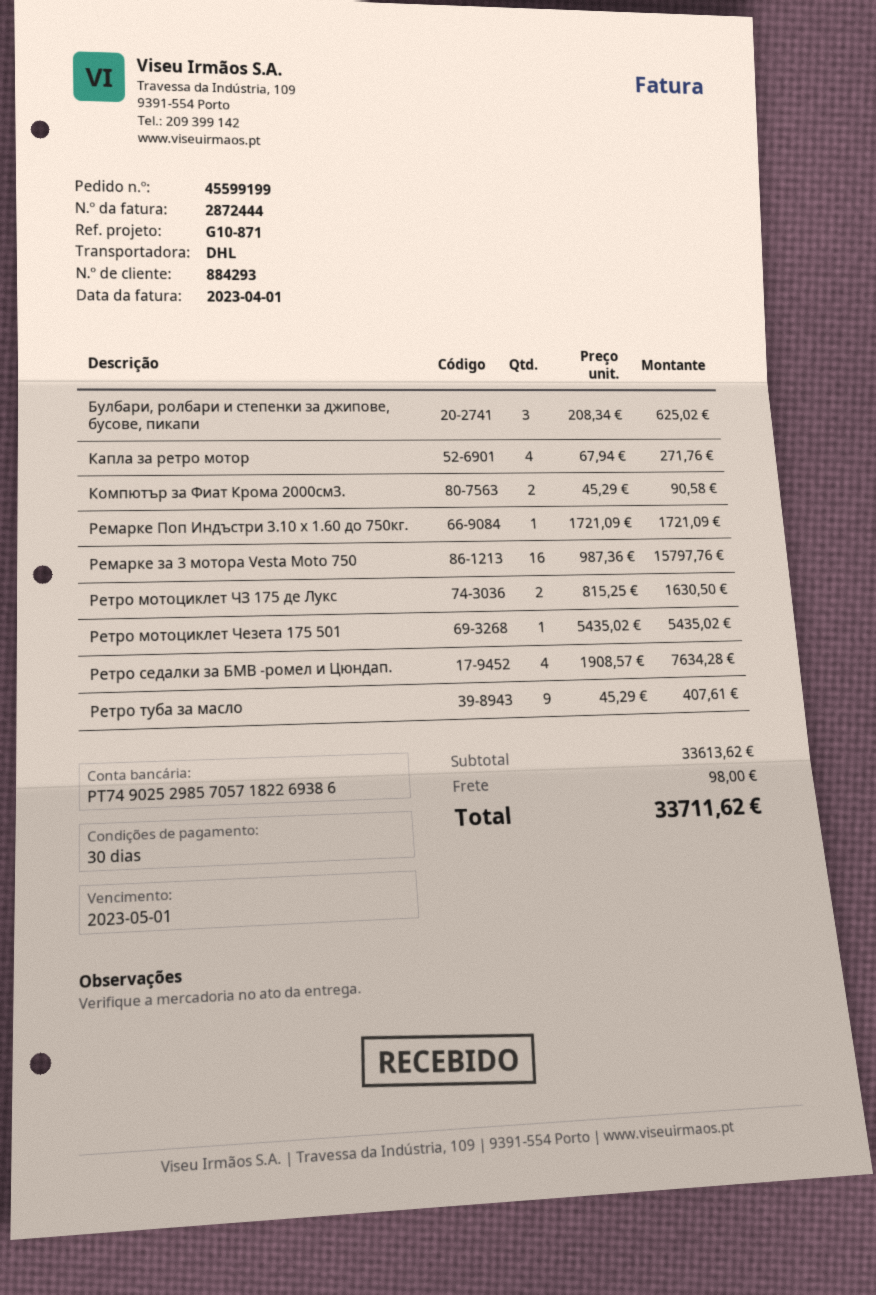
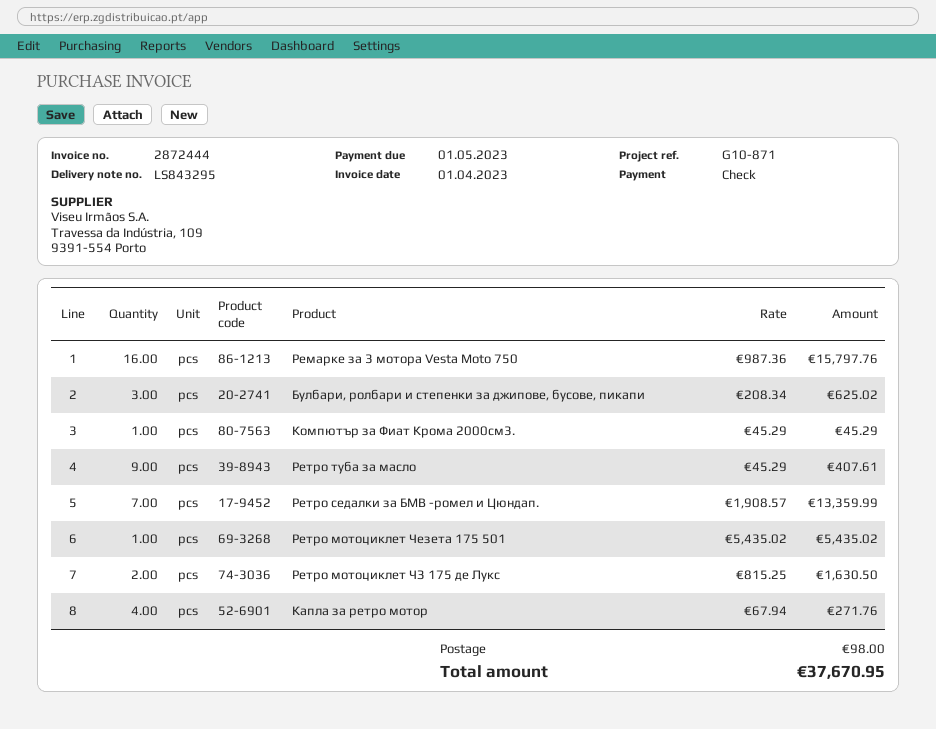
Компютър за Фиат Крома 2000см3.: 2 x 45.29 = 90.58 -> 1 x 45.29 = 45.29
Ремарке Поп Индъстри 3.10 х 1.60 до 750кг.: 1 x 1721.09 = 1721.09 -> none
Ретро седалки за БМВ -ромел и Цюндап.: 4 x 1908.57 = 7634.28 -> 7 x 1908.57 = 13359.99
total: 33711.62 -> 37670.95

